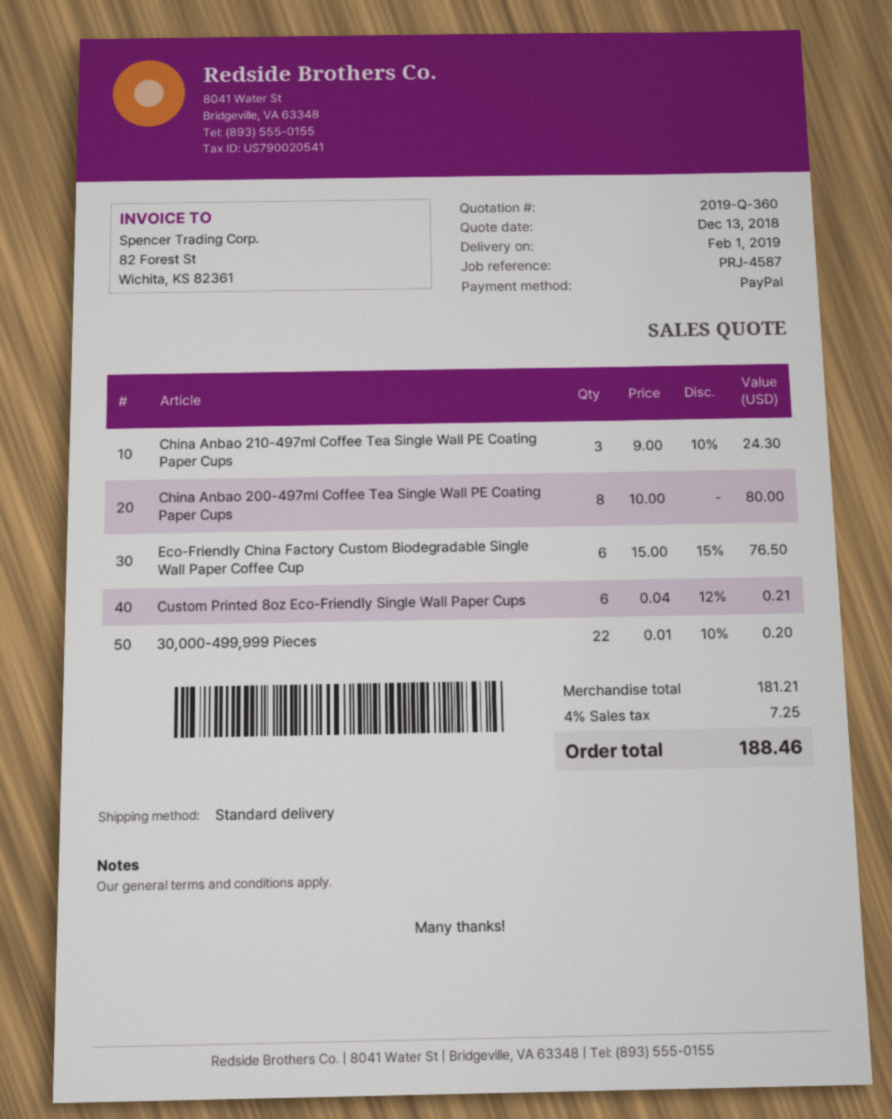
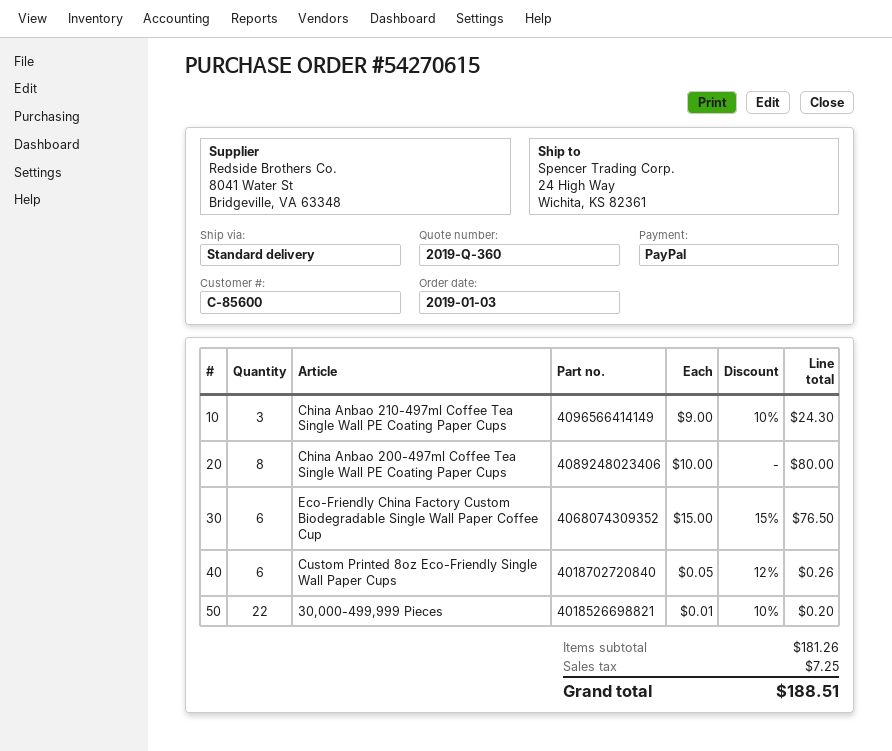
Custom Printed 8oz Eco-Friendly Single Wall Paper Cups: 6 x 0.04 - 12% = 0.21 -> 6 x 0.05 - 12% = 0.26
subtotal: 181.21 -> 181.26
total: 188.46 -> 188.51

